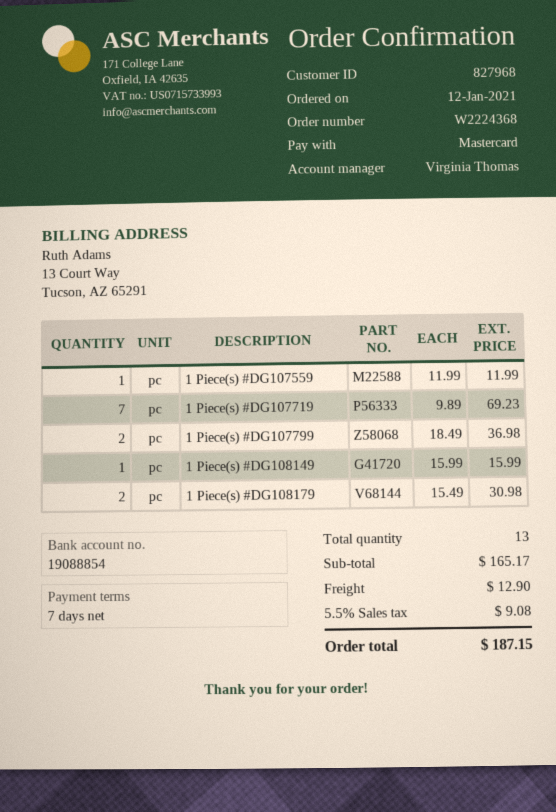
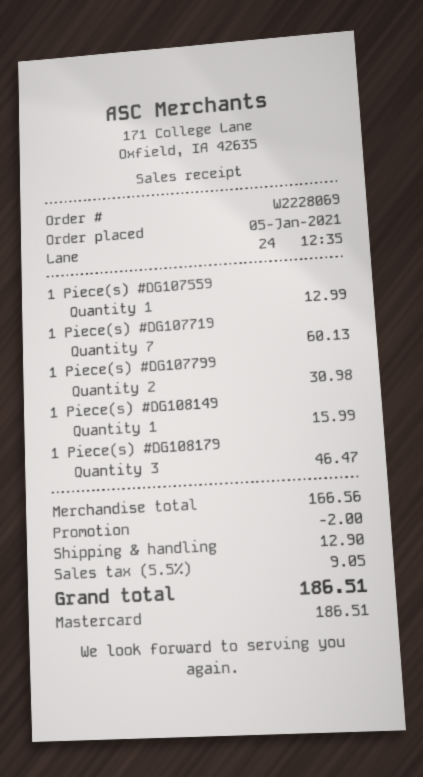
order number: W2224368 -> W2228069
order date: 2021-01-12 -> 2021-01-05
1 Piece(s) #DG107559: 1 for 11.99 -> 1 for 12.99
1 Piece(s) #DG107719: 7 for 69.23 -> 7 for 60.13
1 Piece(s) #DG107799: 2 for 36.98 -> 2 for 30.98
1 Piece(s) #DG108179: 2 for 30.98 -> 3 for 46.47
subtotal: 165.17 -> 166.56
discount: none -> 2.00
tax: 5.5% = 9.08 -> 5.5% = 9.05
total: 187.15 -> 186.51

